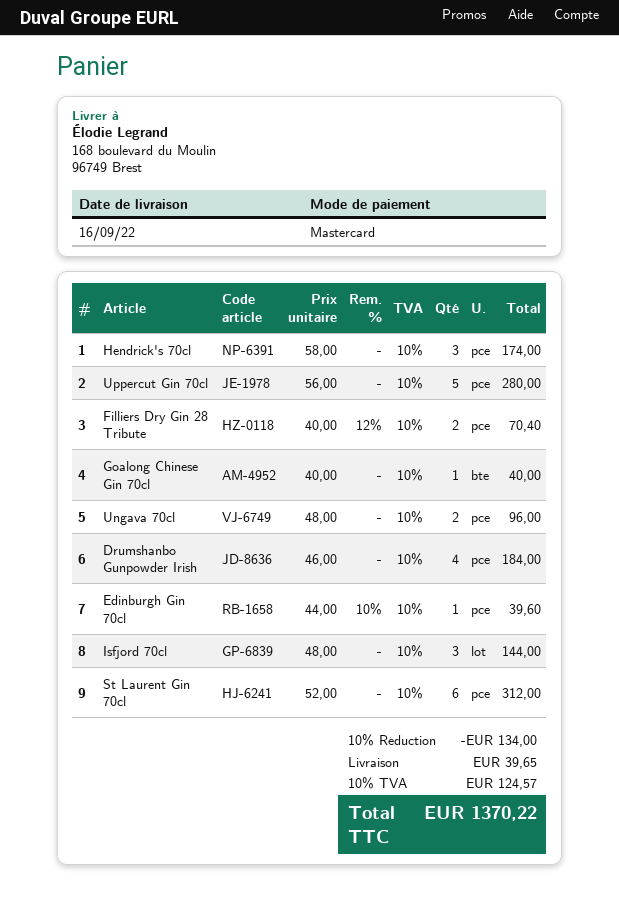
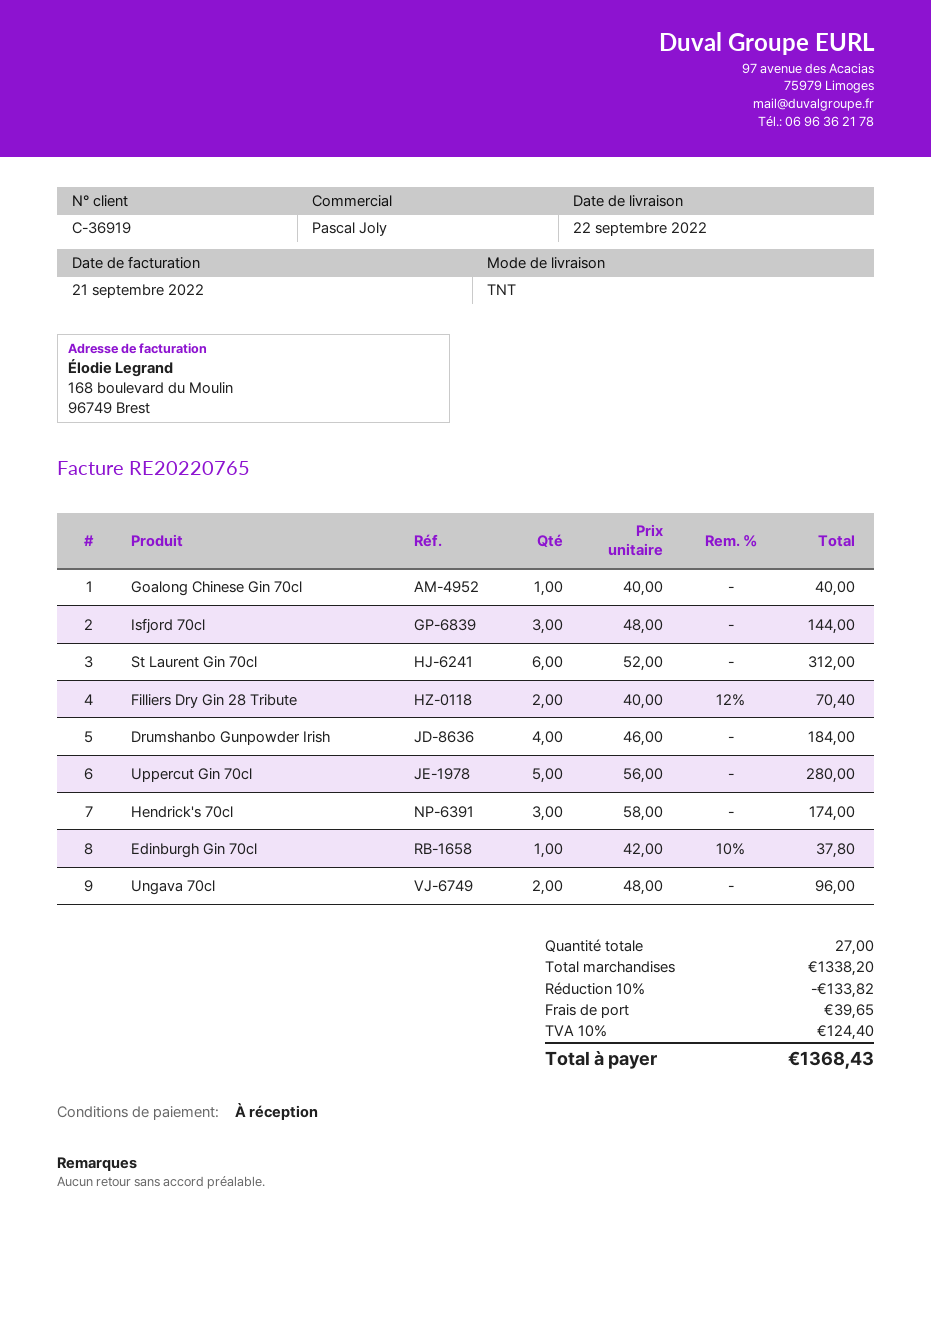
delivery date: 2022-09-16 -> 2022-09-22
Edinburgh Gin 70cl: 1 x 44.00 - 10% = 39.60 -> 1 x 42.00 - 10% = 37.80
discount: 10% = 134.00 -> 10% = 133.82
tax: 10% = 124.57 -> 10% = 124.40
total: 1370.22 -> 1368.43

